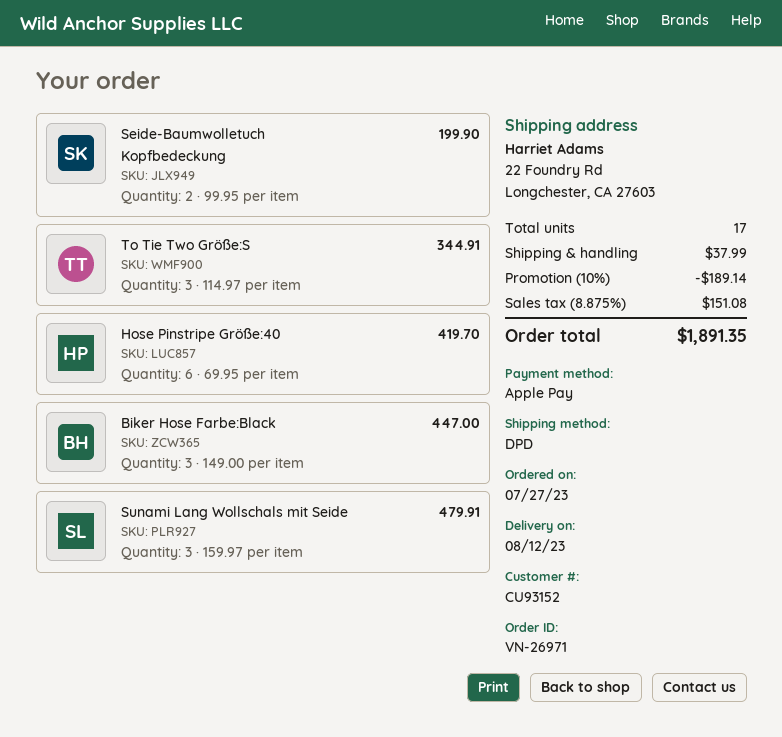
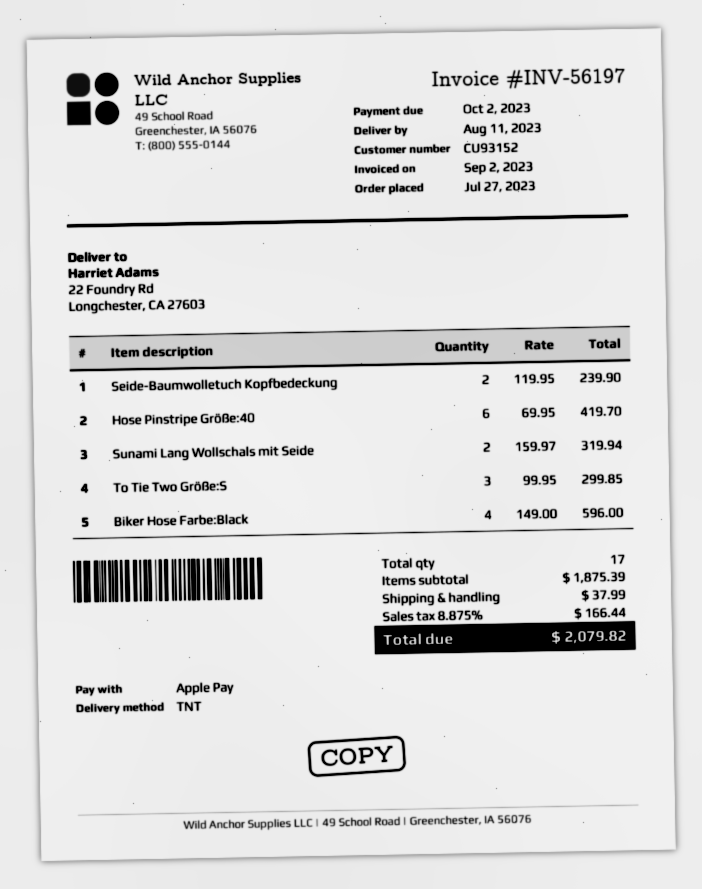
delivery date: 2023-08-12 -> 2023-08-11
shipping method: DPD -> TNT
Seide-Baumwolletuch Kopfbedeckung: 2 x 99.95 = 199.90 -> 2 x 119.95 = 239.90
To Tie Two Größe:S: 3 x 114.97 = 344.91 -> 3 x 99.95 = 299.85
Biker Hose Farbe:Black: 3 x 149.00 = 447.00 -> 4 x 149.00 = 596.00
Sunami Lang Wollschals mit Seide: 3 x 159.97 = 479.91 -> 2 x 159.97 = 319.94
discount: 10% = 189.14 -> none
tax: 8.875% = 151.08 -> 8.875% = 166.44
total: 1891.35 -> 2079.82

